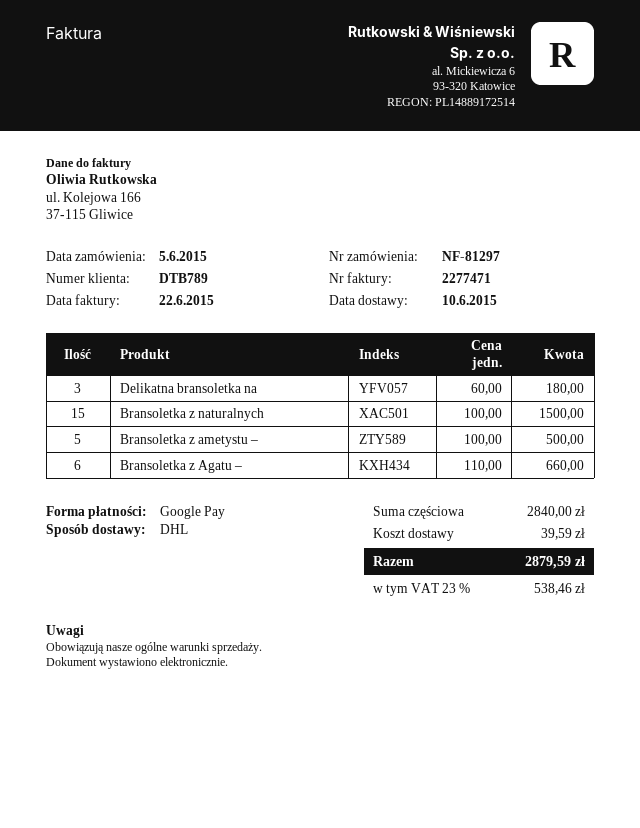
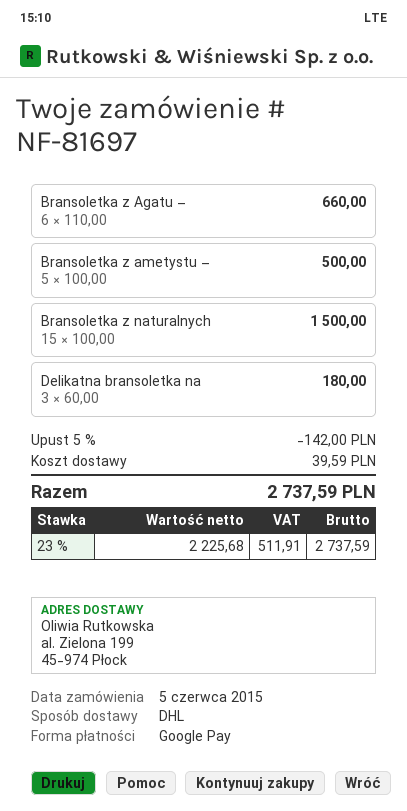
order number: NF-81297 -> NF-81697
discount: none -> 5% = 142.00
tax: 23% = 538.46 -> 23% = 511.91
total: 2879.59 -> 2737.59

